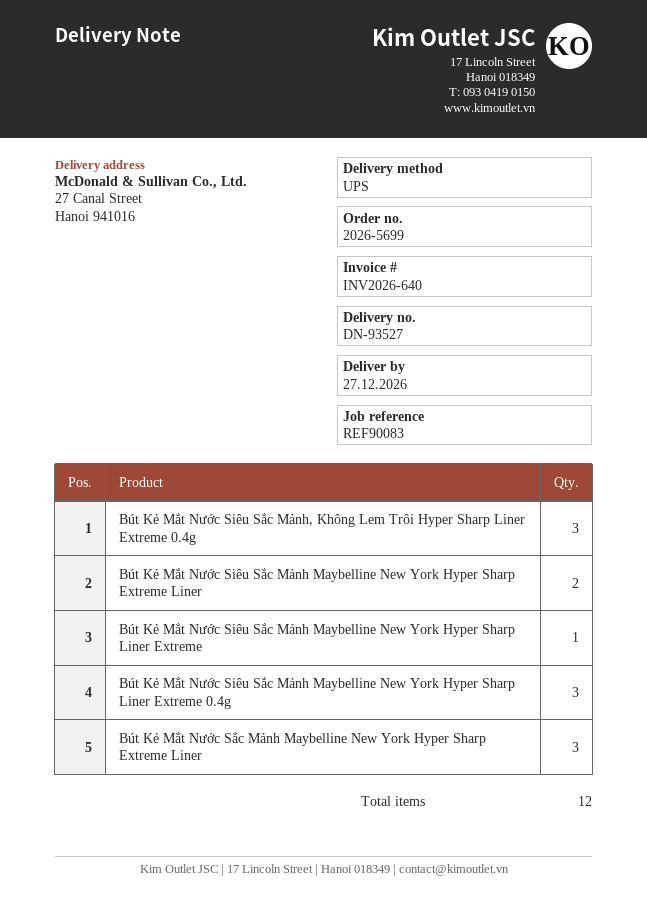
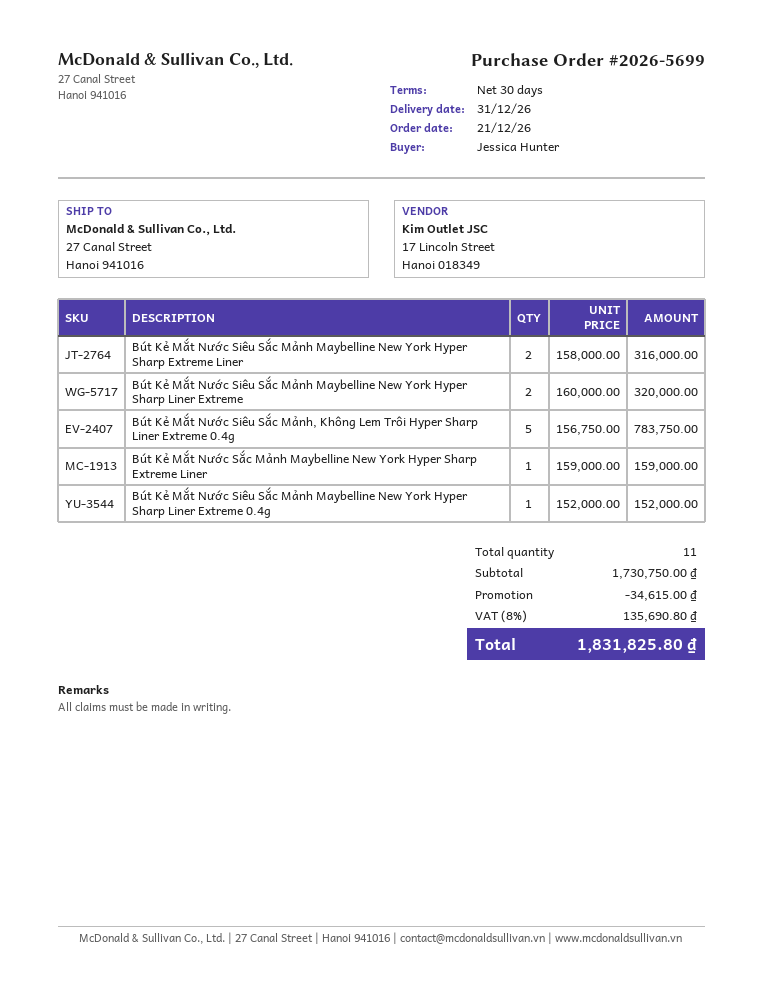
delivery date: 2026-12-27 -> 2026-12-31
Bút Kẻ Mắt Nước Siêu Sắc Mảnh, Không Lem Trôi Hyper Sharp Liner Extreme 0.4g: 3 -> 5
Bút Kẻ Mắt Nước Siêu Sắc Mảnh Maybelline New York Hyper Sharp Liner Extreme: 1 -> 2
Bút Kẻ Mắt Nước Siêu Sắc Mảnh Maybelline New York Hyper Sharp Liner Extreme 0.4g: 3 -> 1
Bút Kẻ Mắt Nước Sắc Mảnh Maybelline New York Hyper Sharp Extreme Liner: 3 -> 1
total quantity: 12 -> 11

